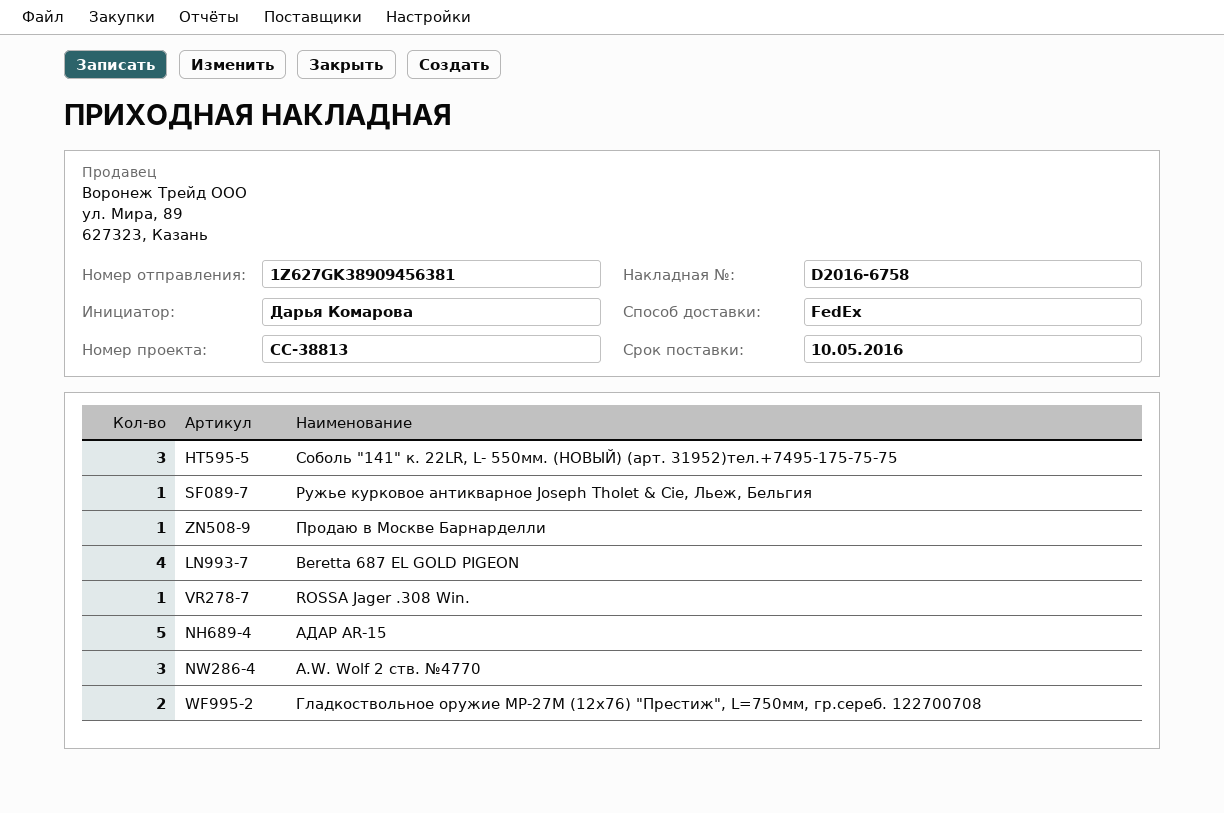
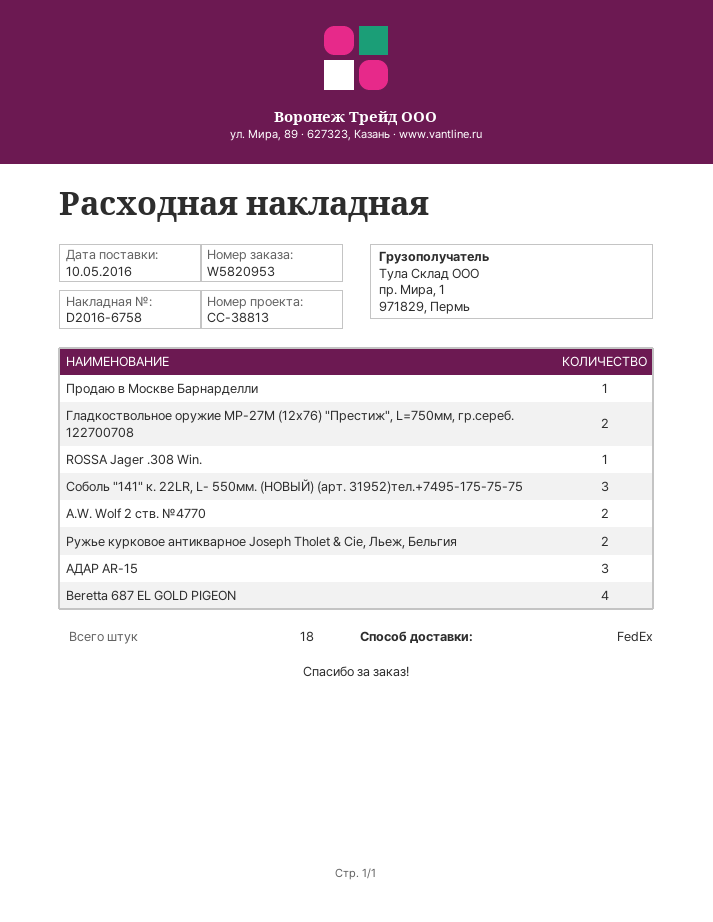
Ружье курковое антикварное Joseph Tholet & Cie, Льеж, Бельгия: 1 -> 2
АДАР AR-15: 5 -> 3
A.W. Wolf 2 ств. №4770: 3 -> 2

